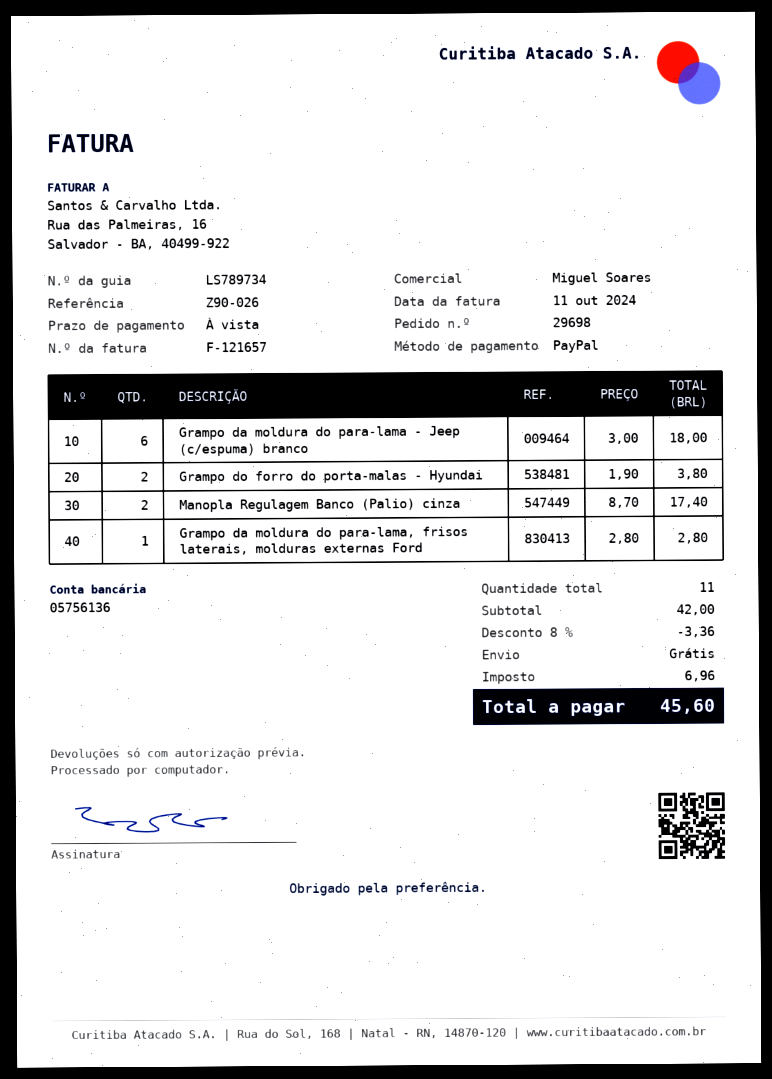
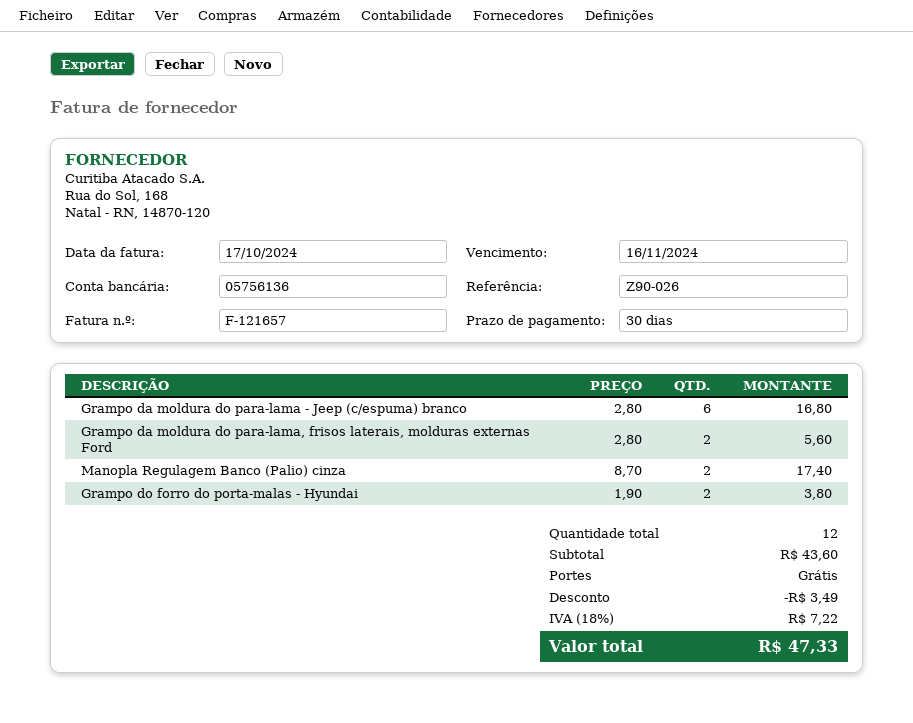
invoice date: 2024-10-11 -> 2024-10-17
payment terms: on receipt -> 30 days
Grampo da moldura do para-lama - Jeep (c/espuma) branco: 6 x 3.00 = 18.00 -> 6 x 2.80 = 16.80
Grampo da moldura do para-lama, frisos laterais, molduras externas Ford: 1 x 2.80 = 2.80 -> 2 x 2.80 = 5.60
total quantity: 11 -> 12
subtotal: 42.00 -> 43.60
discount: 3.36 -> 3.49
tax: 6.96 -> 7.22
total: 45.60 -> 47.33

